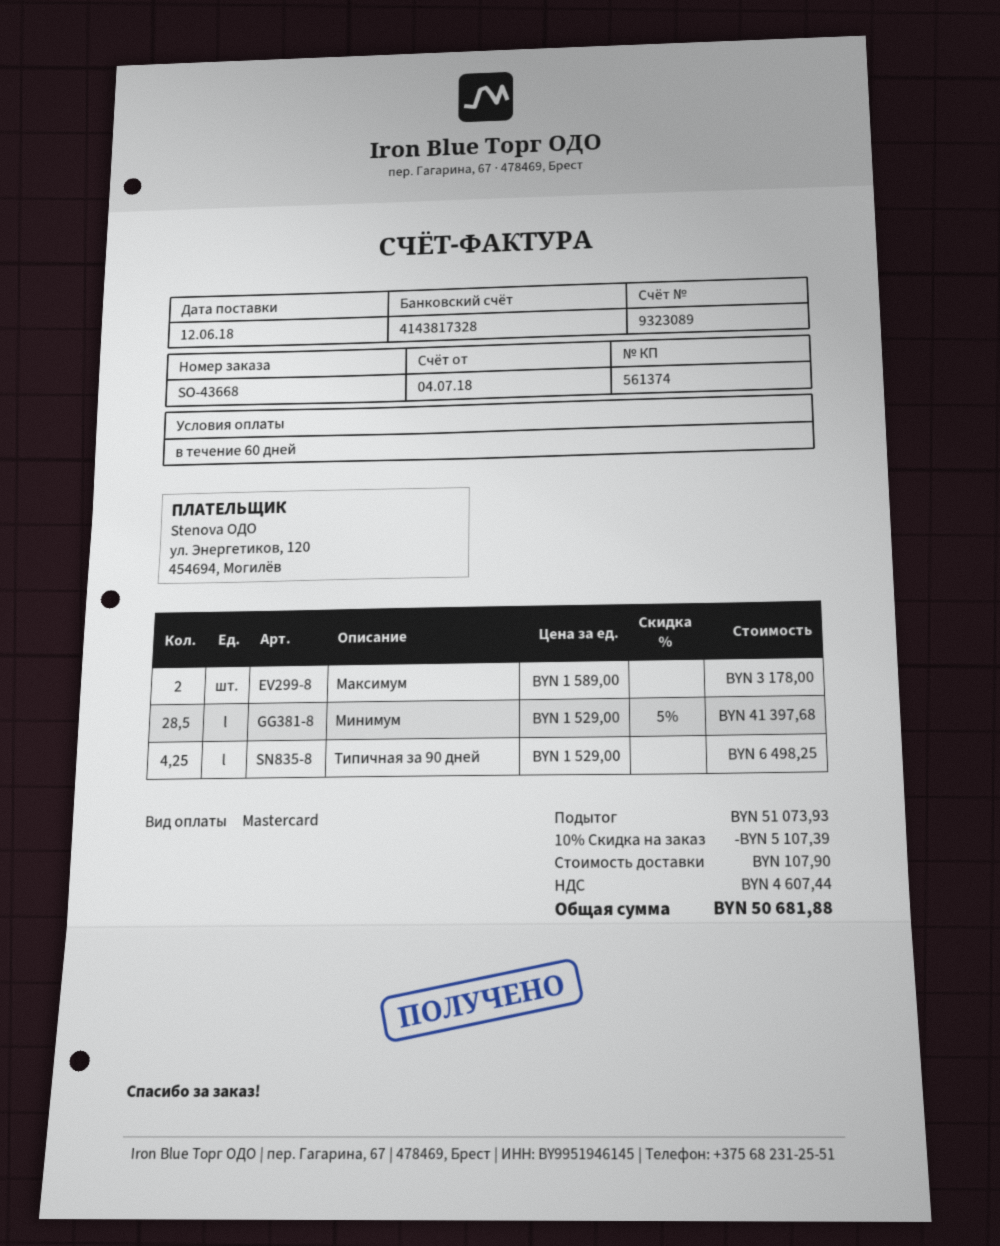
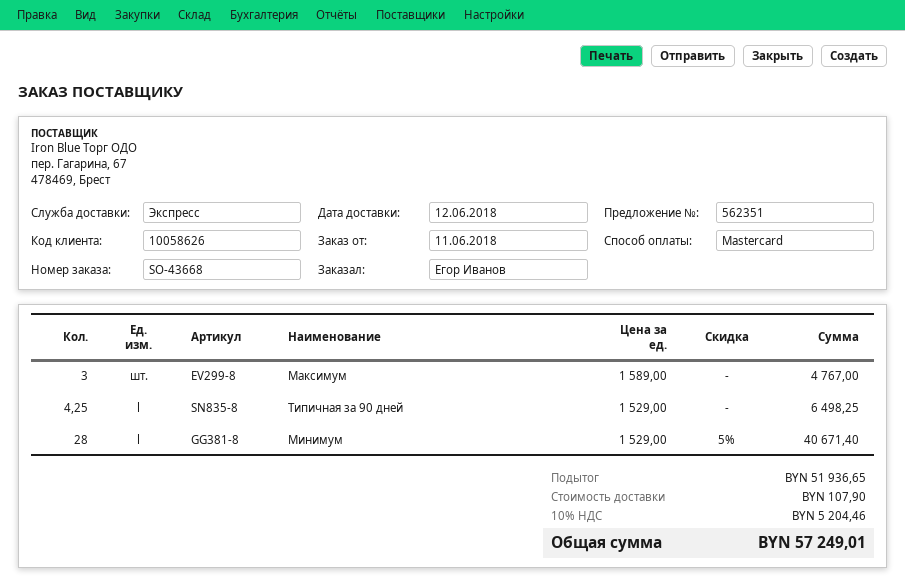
quote number: 561374 -> 562351
Максимум: 2 x 1589.00 = 3178.00 -> 3 x 1589.00 = 4767.00
Минимум: 28.5 x 1529.00 - 5% = 41397.68 -> 28 x 1529.00 - 5% = 40671.40
subtotal: 51073.93 -> 51936.65
discount: 10% = 5107.39 -> none
tax: 4607.44 -> 5204.46
total: 50681.88 -> 57249.01

